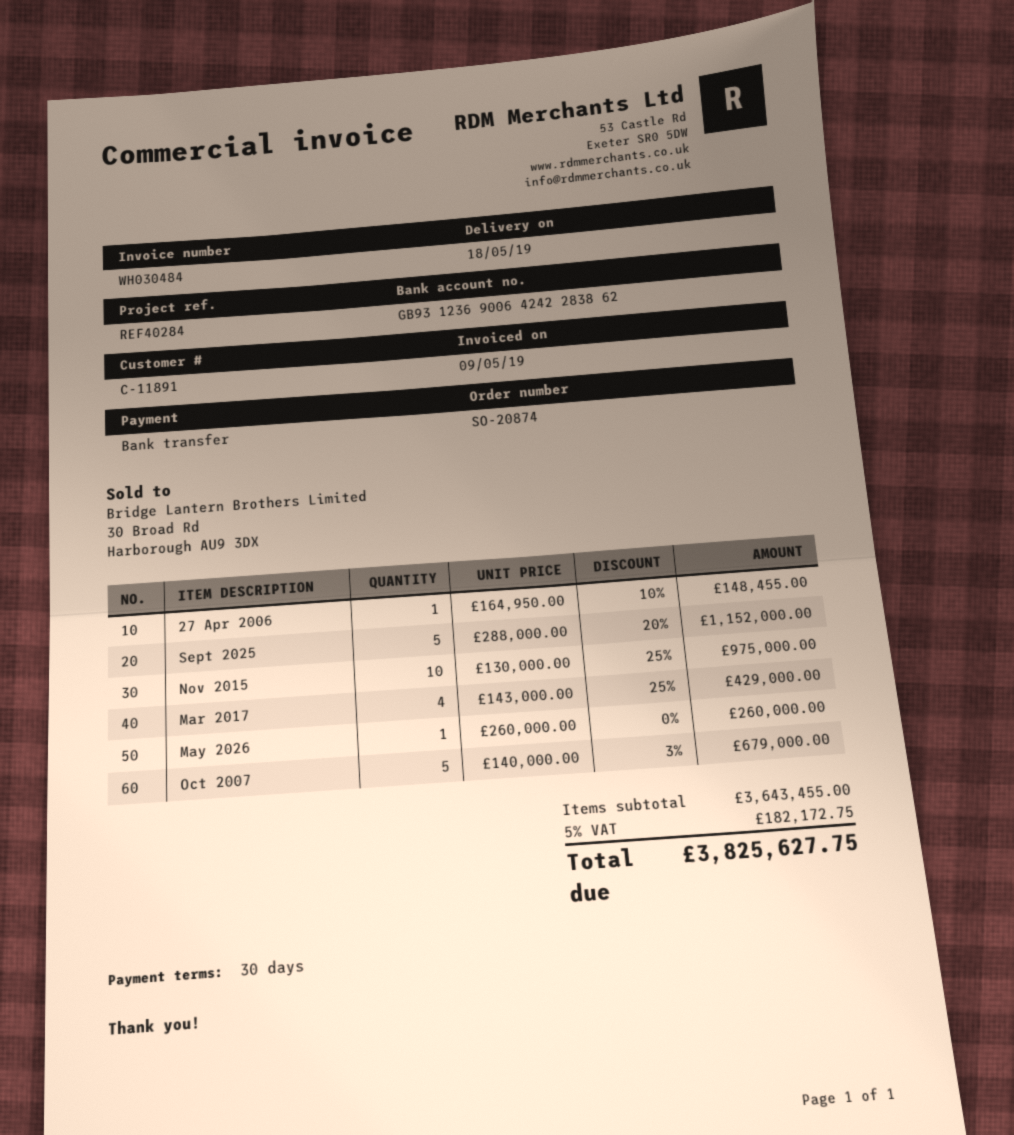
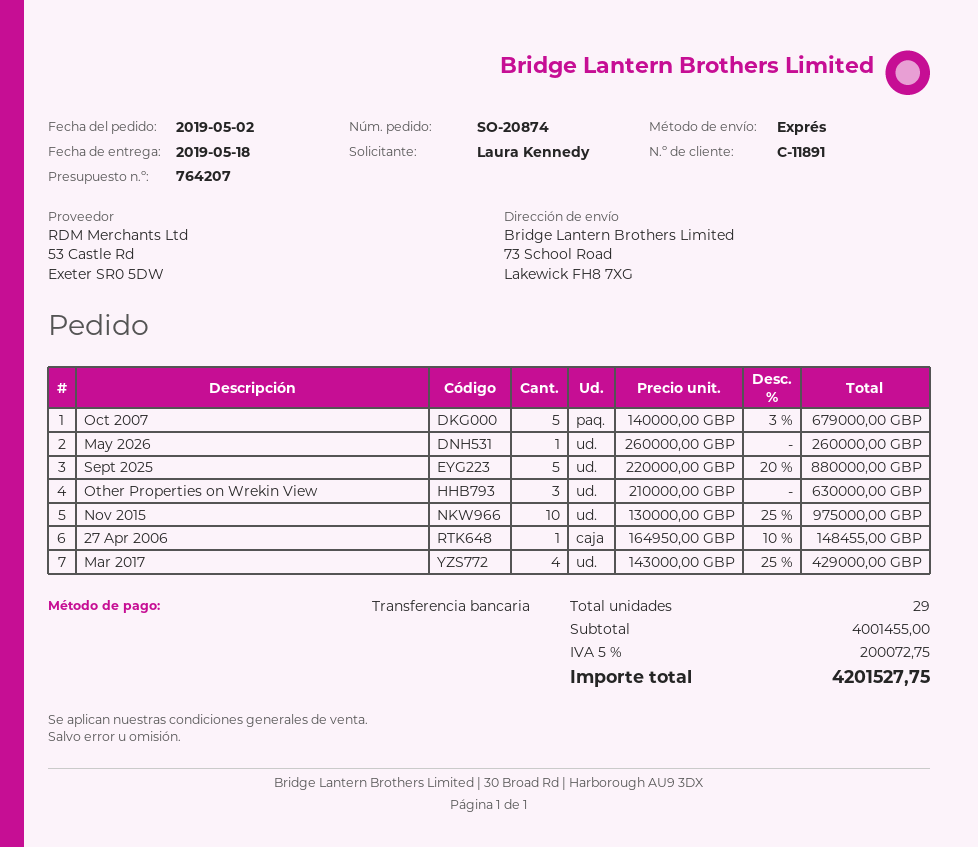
Sept 2025: 5 x 288000.00 - 20% = 1152000.00 -> 5 x 220000.00 - 20% = 880000.00
Other Properties on Wrekin View: none -> 3 x 210000.00 = 630000.00
subtotal: 3643455.00 -> 4001455.00
tax: 5% = 182172.75 -> 5% = 200072.75
total: 3825627.75 -> 4201527.75

